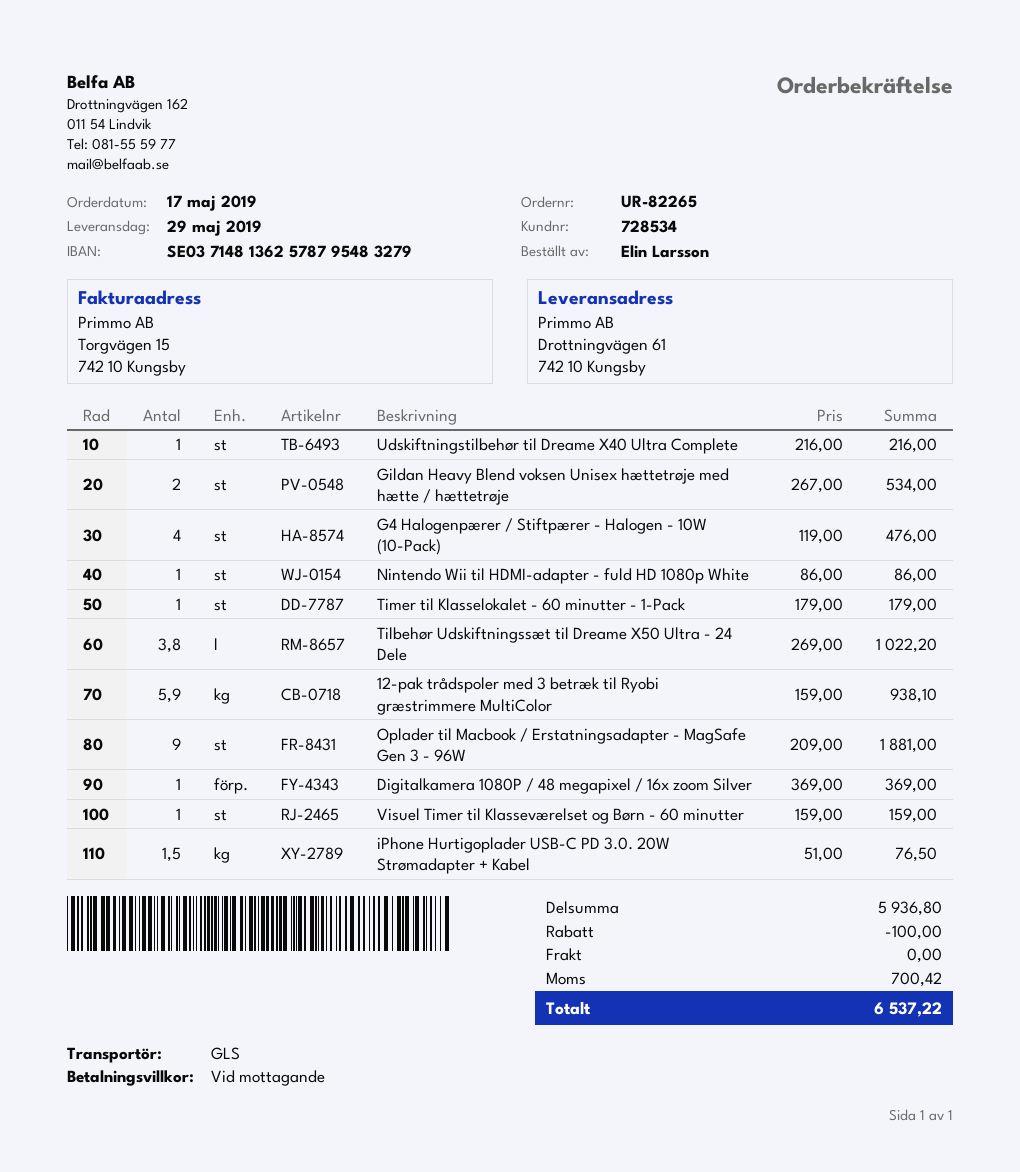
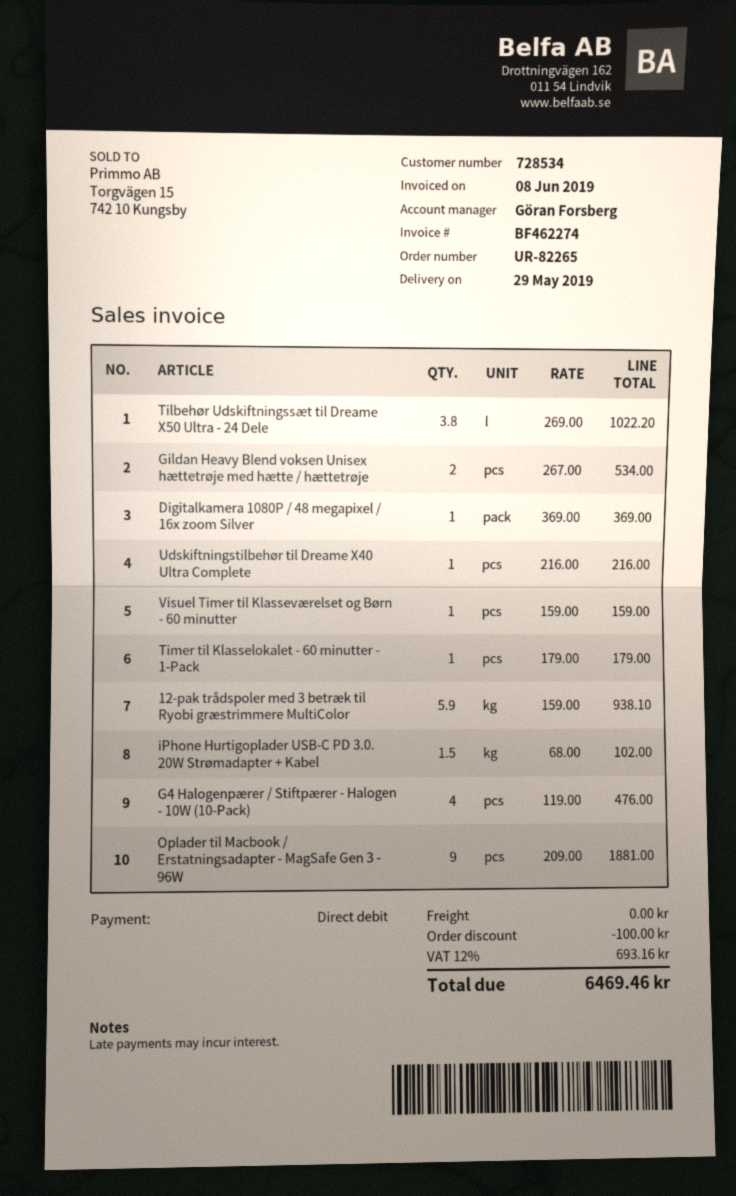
Nintendo Wii til HDMI-adapter - fuld HD 1080p White: 1 x 86.00 = 86.00 -> none
iPhone Hurtigoplader USB-C PD 3.0. 20W Strømadapter + Kabel: 1.5 x 51.00 = 76.50 -> 1.5 x 68.00 = 102.00
tax: 700.42 -> 693.16
total: 6537.22 -> 6469.46

